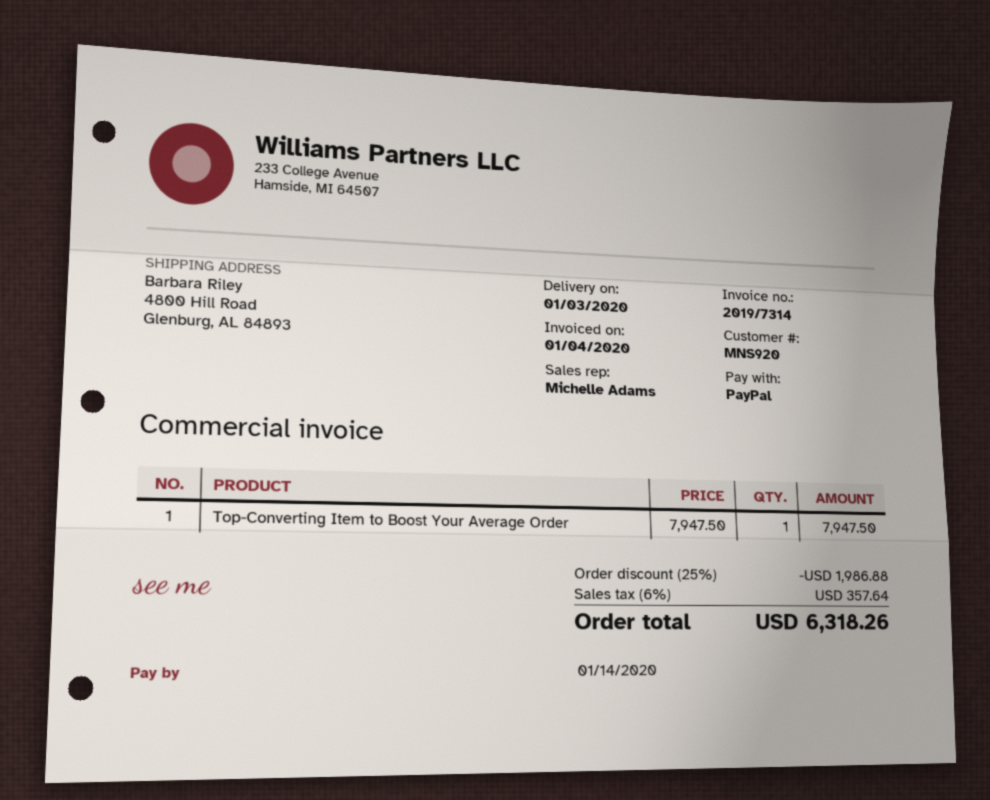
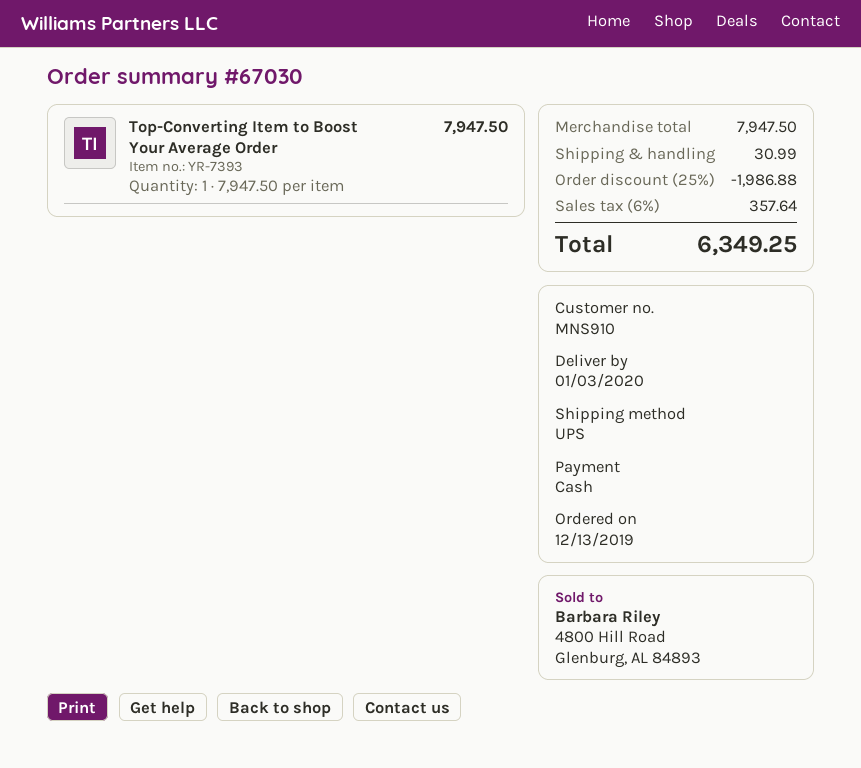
customer number: MNS920 -> MNS910
payment method: PayPal -> cash
shipping: none -> 30.99
total: 6318.26 -> 6349.25

